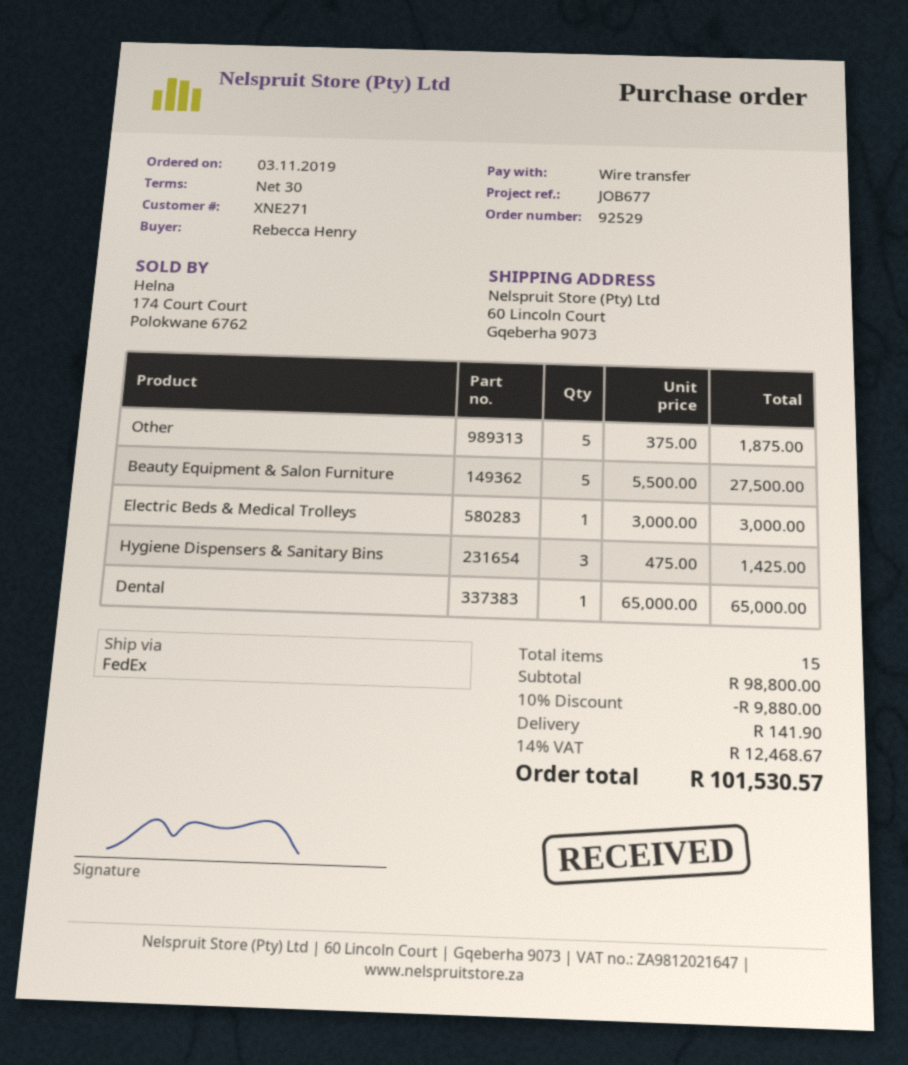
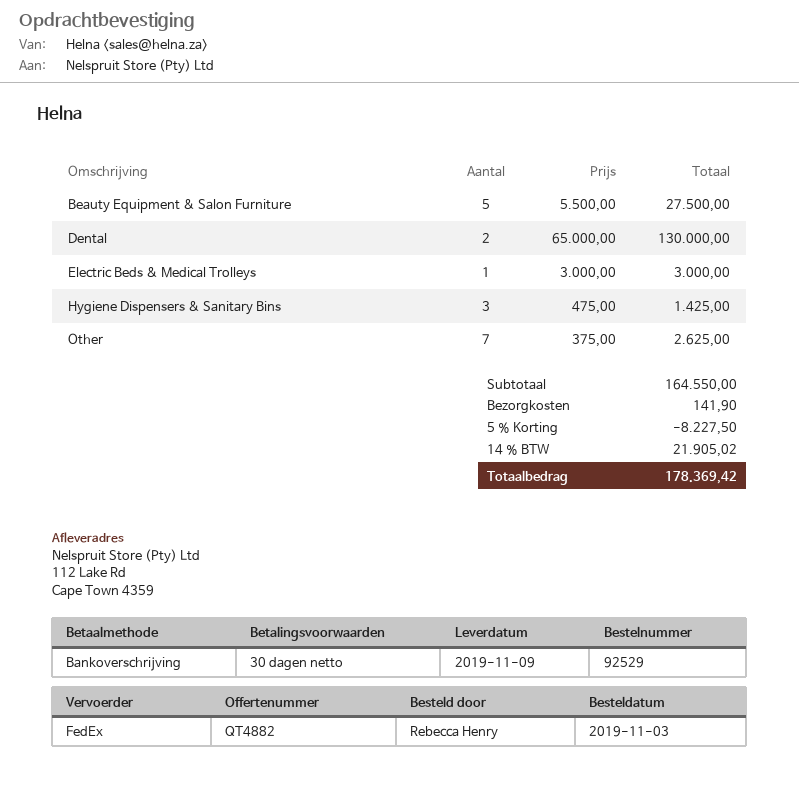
ship to: 60 Lincoln Court, Gqeberha 9073 -> 112 Lake Rd, Cape Town 4359
Other: 5 x 375.00 = 1875.00 -> 7 x 375.00 = 2625.00
Dental: 1 x 65000.00 = 65000.00 -> 2 x 65000.00 = 130000.00
subtotal: 98800.00 -> 164550.00
discount: 10% = 9880.00 -> 5% = 8227.50
tax: 14% = 12468.67 -> 14% = 21905.02
total: 101530.57 -> 178369.42

